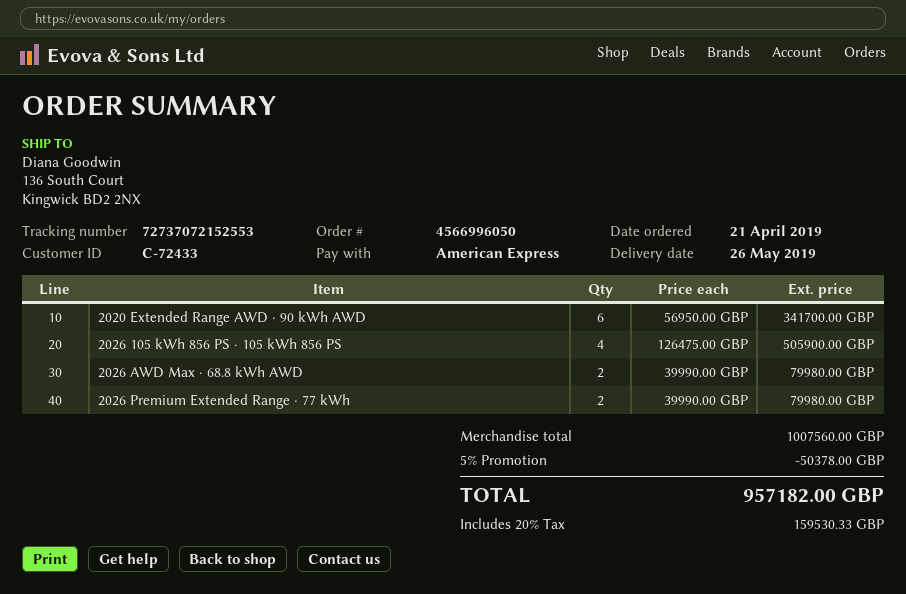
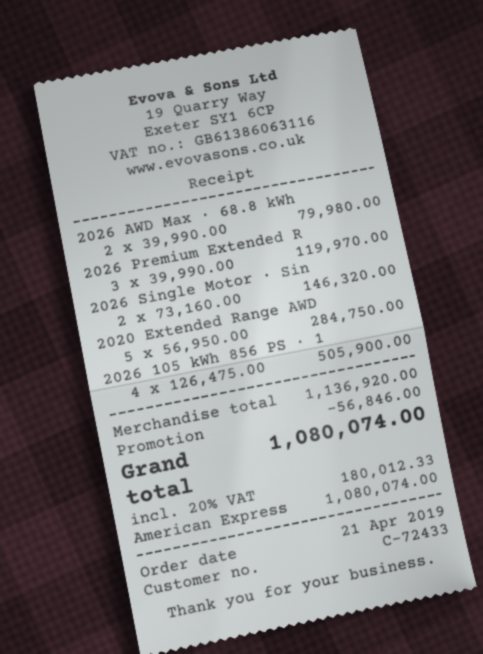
2020 Extended Range AWD · 90 kWh AWD: 6 x 56950.00 = 341700.00 -> 5 x 56950.00 = 284750.00
2026 Premium Extended Range · 77 kWh: 2 x 39990.00 = 79980.00 -> 3 x 39990.00 = 119970.00
2026 Single Motor · Sin: none -> 2 x 73160.00 = 146320.00
subtotal: 1007560.00 -> 1136920.00
discount: 50378.00 -> 56846.00
tax: 20% = 159530.33 -> 20% = 180012.33
total: 957182.00 -> 1080074.00

